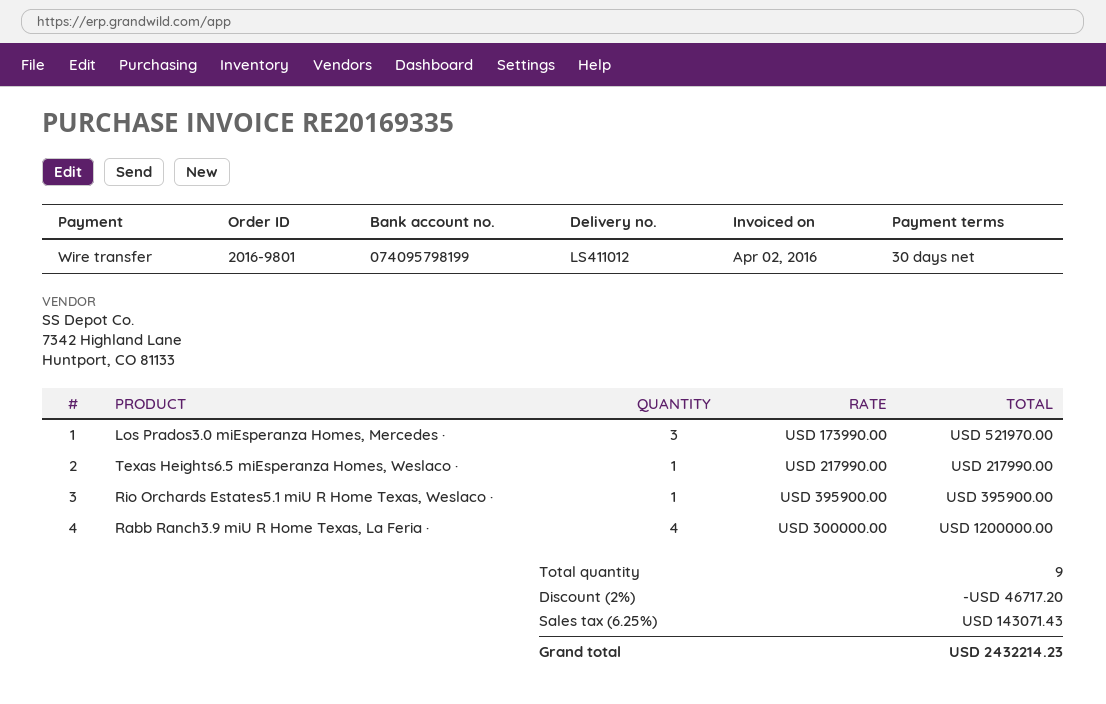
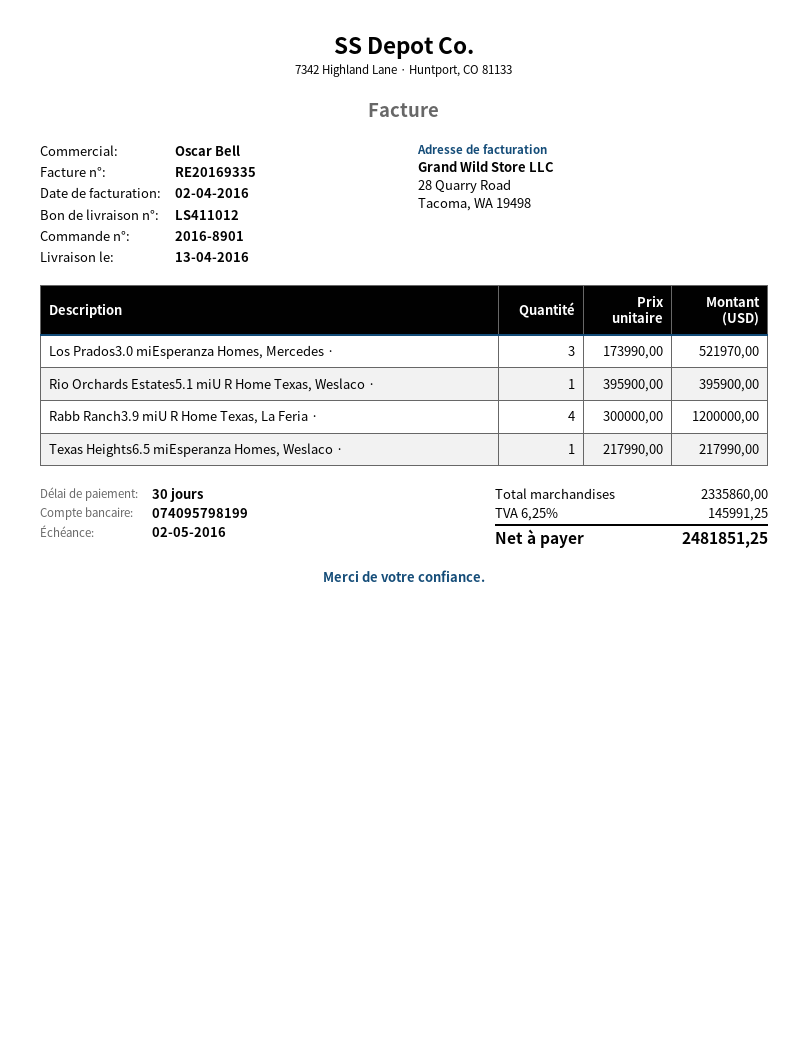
order number: 2016-9801 -> 2016-8901
discount: 2% = 46717.20 -> none
tax: 6.25% = 143071.43 -> 6.25% = 145991.25
total: 2432214.23 -> 2481851.25

